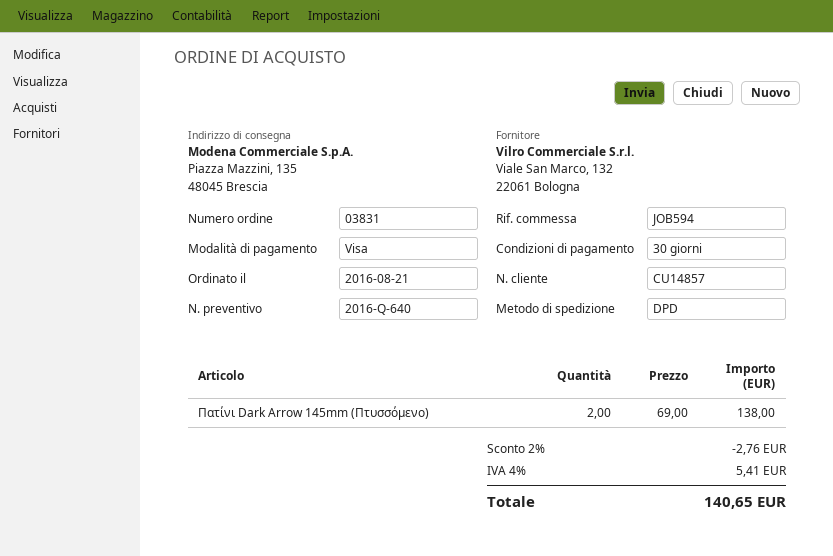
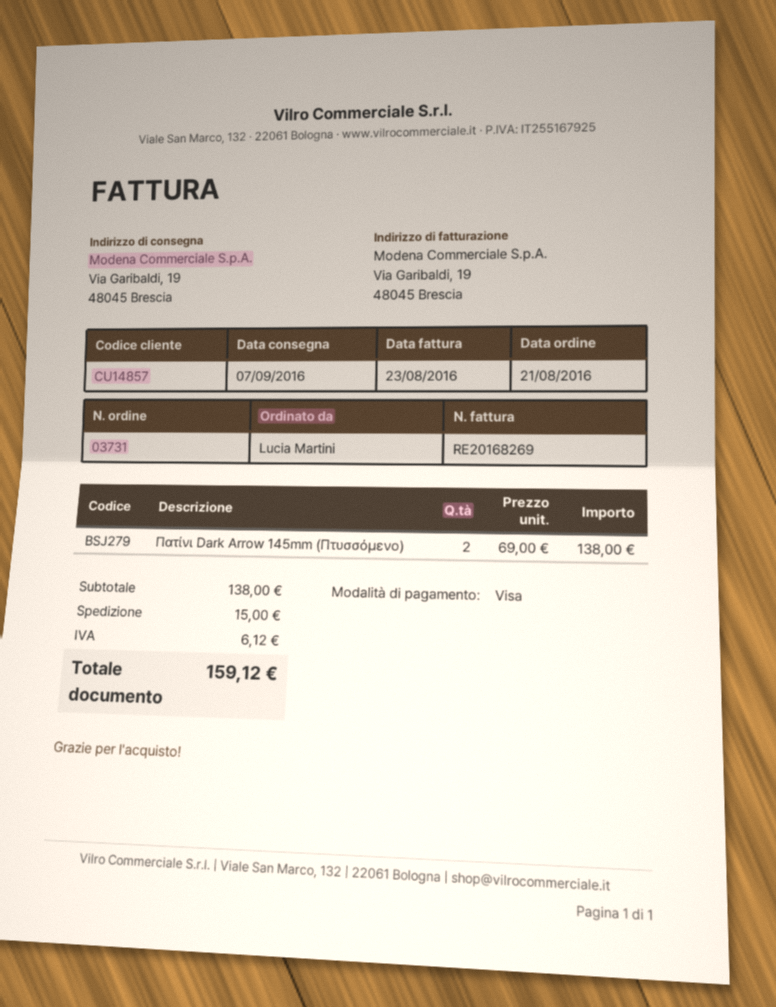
order number: 03831 -> 03731
ship to: Piazza Mazzini, 135, 48045 Brescia -> Via Garibaldi, 19, 48045 Brescia
discount: 2% = 2.76 -> none
shipping: none -> 15.00
tax: 5.41 -> 6.12
total: 140.65 -> 159.12

